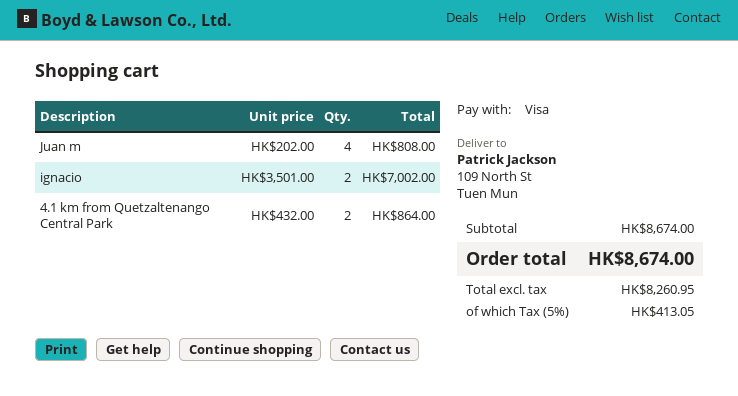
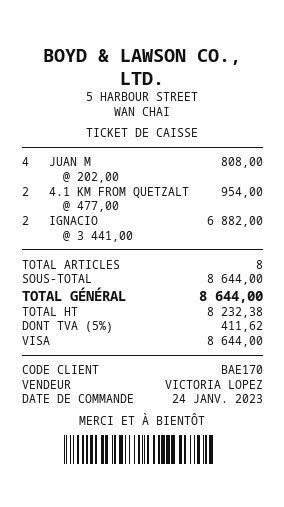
ignacio: 2 x 3501.00 = 7002.00 -> 2 x 3441.00 = 6882.00
4.1 km from Quetzaltenango Central Park: 2 x 432.00 = 864.00 -> 2 x 477.00 = 954.00
subtotal: 8674.00 -> 8644.00
net: 8260.95 -> 8232.38
tax: 5% = 413.05 -> 5% = 411.62
total: 8674.00 -> 8644.00

